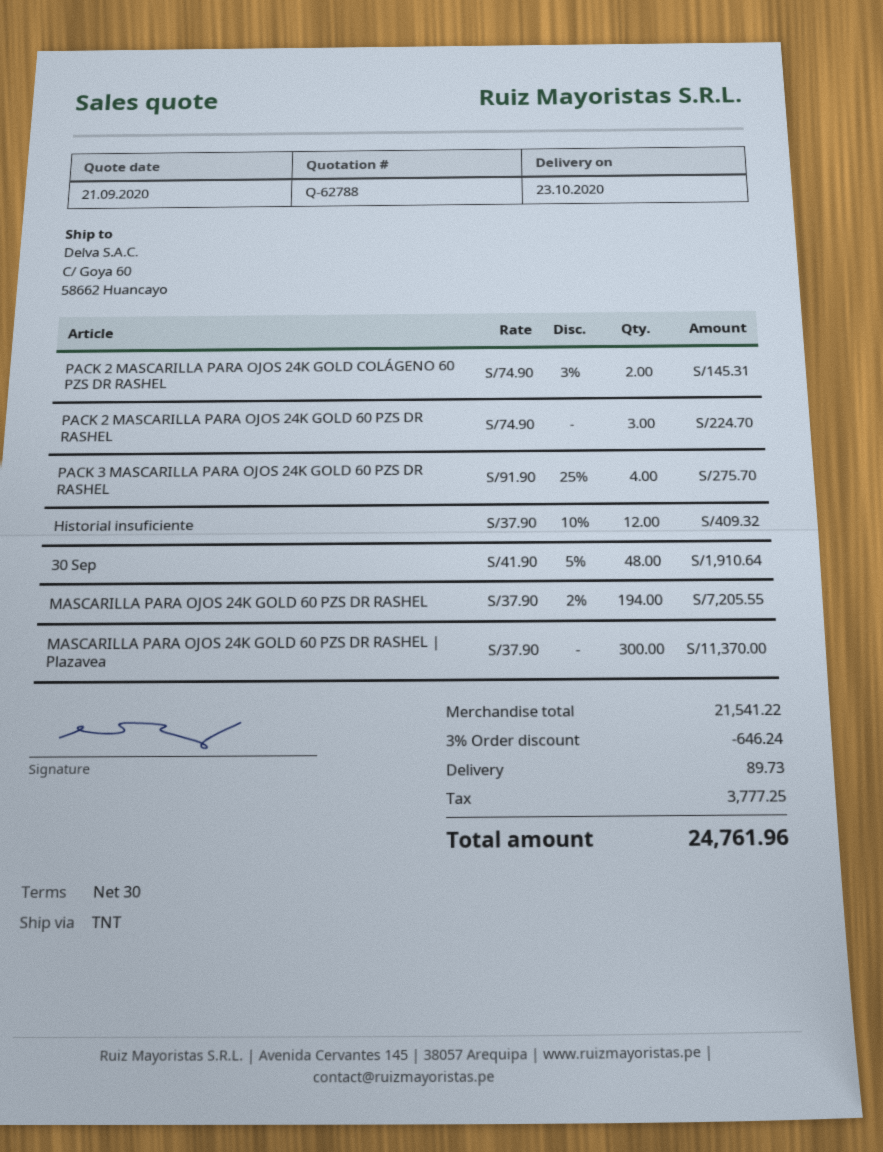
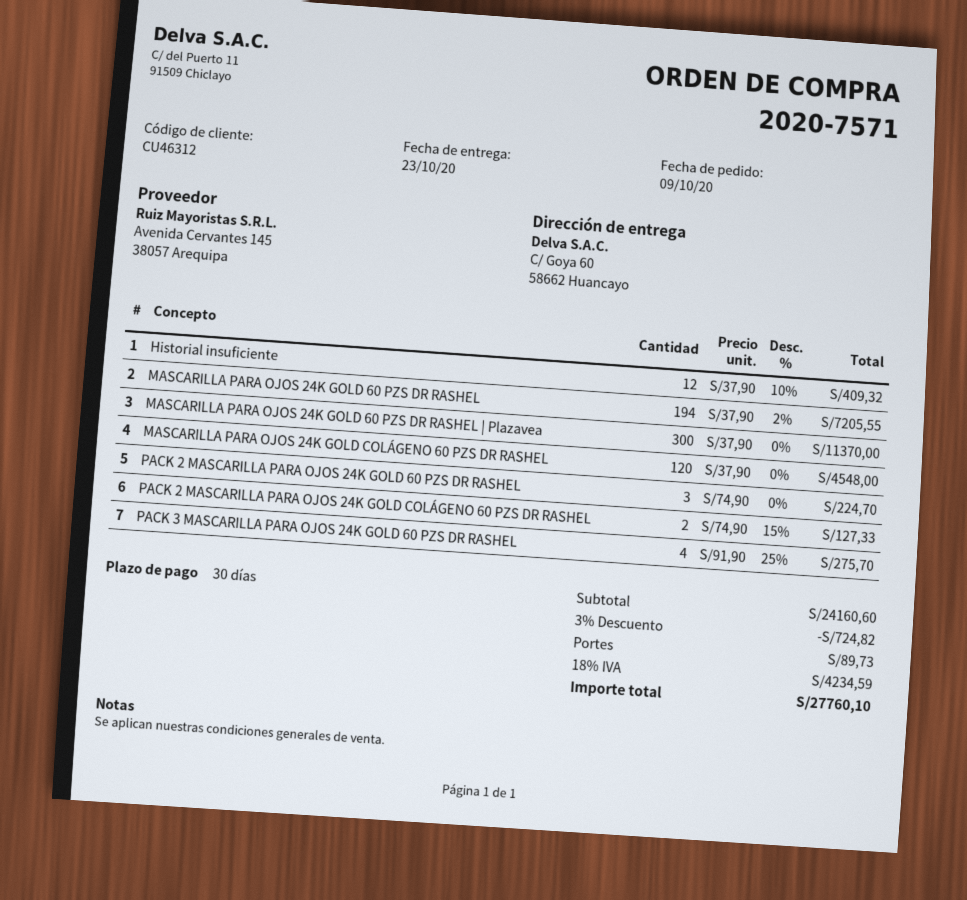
PACK 2 MASCARILLA PARA OJOS 24K GOLD COLÁGENO 60 PZS DR RASHEL: 2 x 74.90 - 3% = 145.31 -> 2 x 74.90 - 15% = 127.33
30 Sep: 48 x 41.90 - 5% = 1910.64 -> none
MASCARILLA PARA OJOS 24K GOLD COLÁGENO 60 PZS DR RASHEL: none -> 120 x 37.90 = 4548.00
subtotal: 21541.22 -> 24160.60
discount: 3% = 646.24 -> 3% = 724.82
tax: 3777.25 -> 4234.59
total: 24761.96 -> 27760.10

